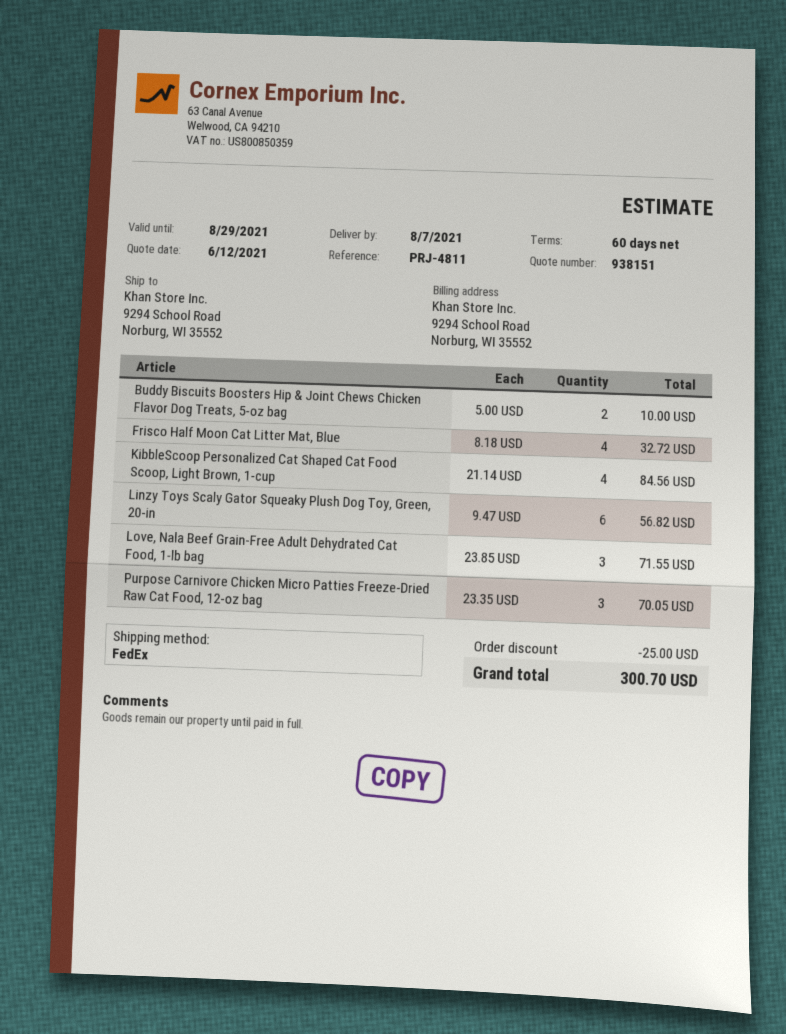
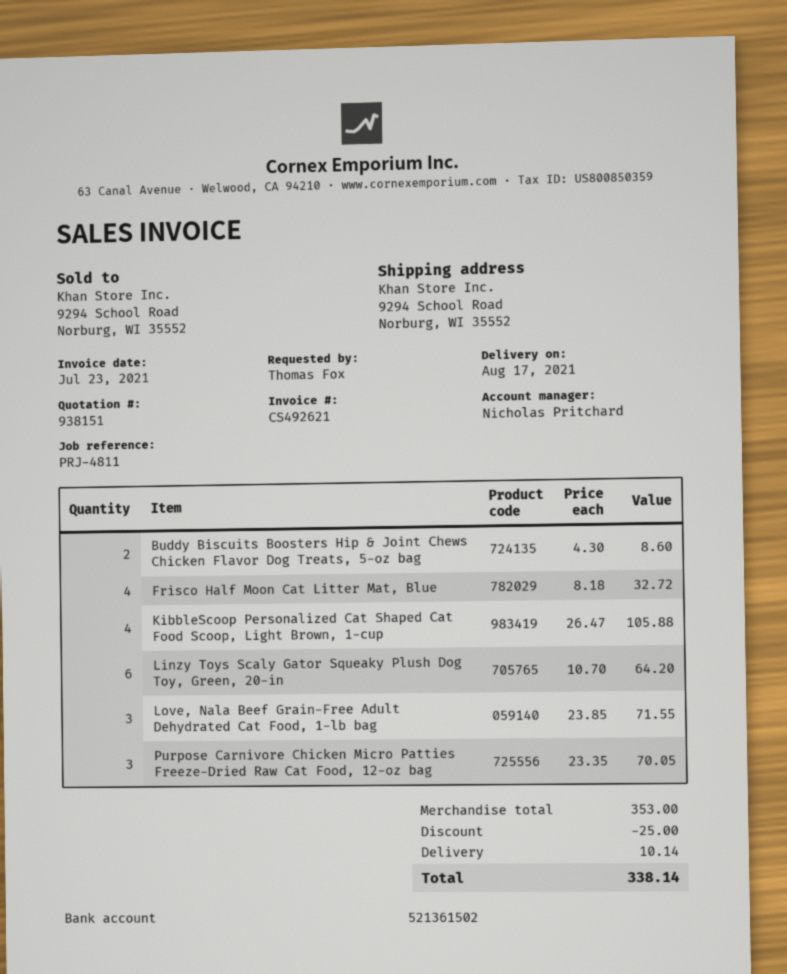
delivery date: 2021-08-07 -> 2021-08-17
Buddy Biscuits Boosters Hip & Joint Chews Chicken Flavor Dog Treats, 5-oz bag: 2 x 5.00 = 10.00 -> 2 x 4.30 = 8.60
KibbleScoop Personalized Cat Shaped Cat Food Scoop, Light Brown, 1-cup: 4 x 21.14 = 84.56 -> 4 x 26.47 = 105.88
Linzy Toys Scaly Gator Squeaky Plush Dog Toy, Green, 20-in: 6 x 9.47 = 56.82 -> 6 x 10.70 = 64.20
shipping: none -> 10.14
total: 300.70 -> 338.14

